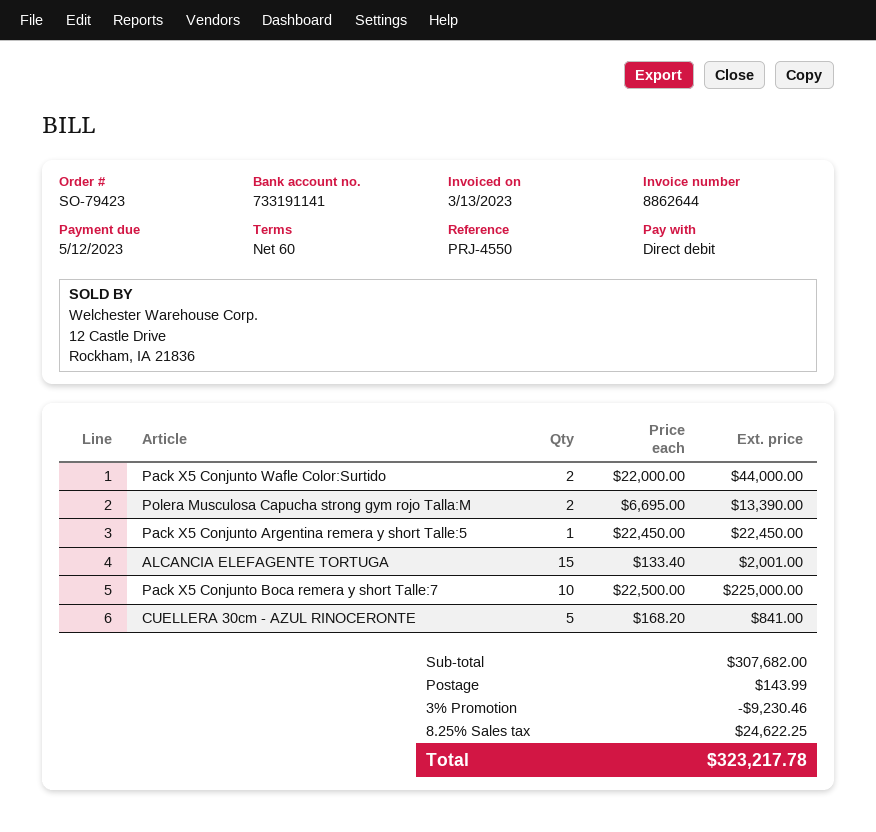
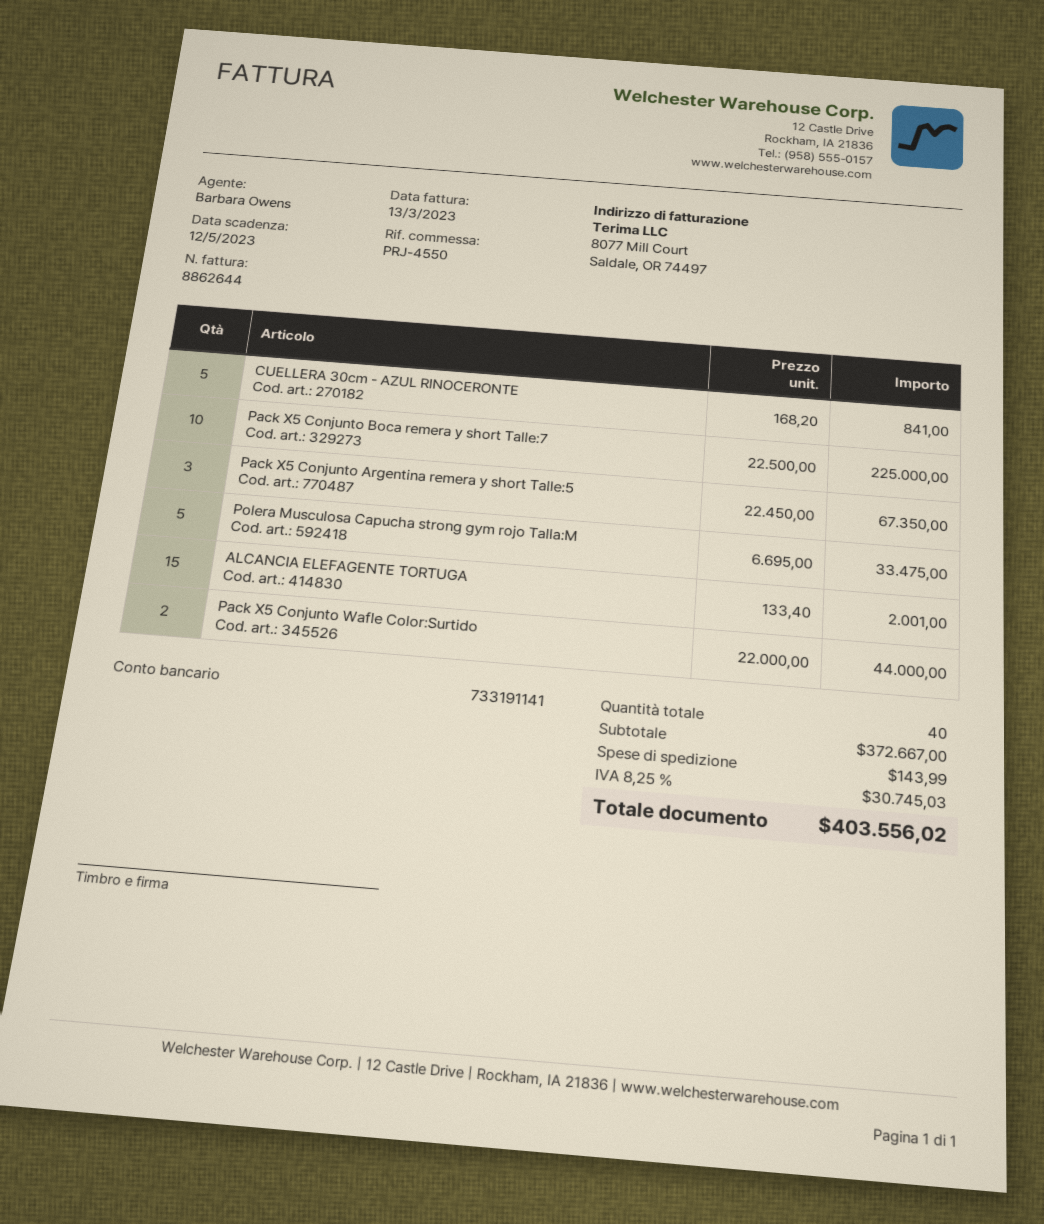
Polera Musculosa Capucha strong gym rojo Talla:M: 2 x 6695.00 = 13390.00 -> 5 x 6695.00 = 33475.00
Pack X5 Conjunto Argentina remera y short Talle:5: 1 x 22450.00 = 22450.00 -> 3 x 22450.00 = 67350.00
subtotal: 307682.00 -> 372667.00
discount: 3% = 9230.46 -> none
tax: 8.25% = 24622.25 -> 8.25% = 30745.03
total: 323217.78 -> 403556.02

